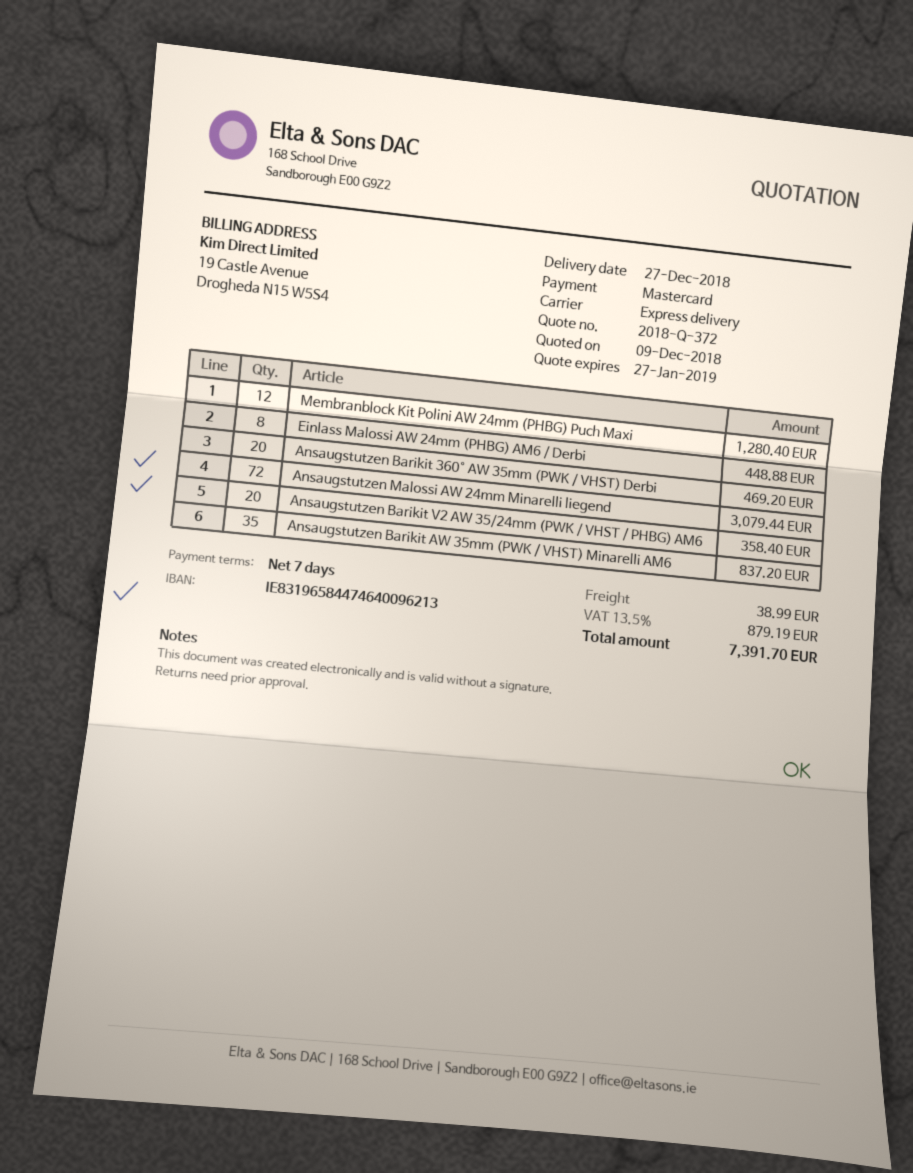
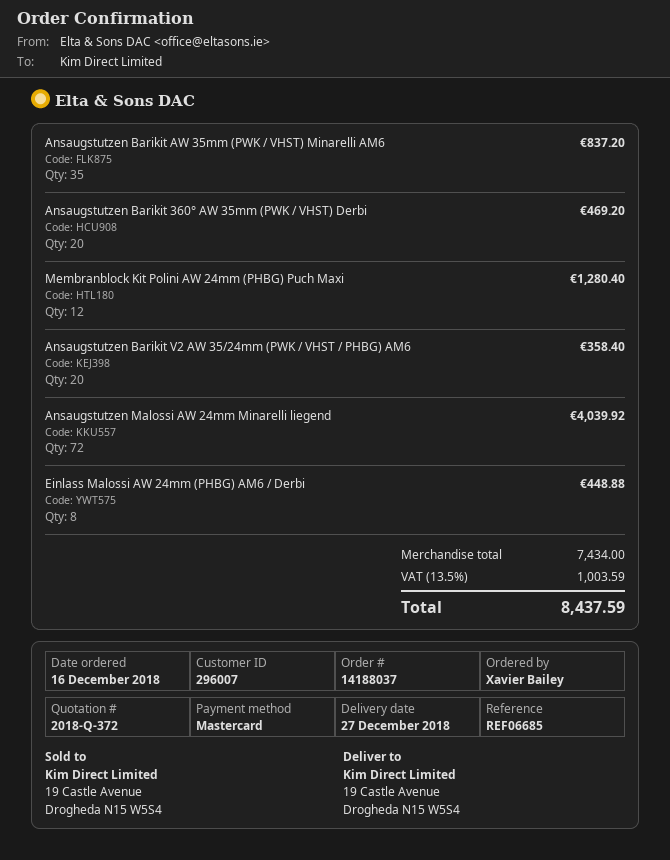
Ansaugstutzen Malossi AW 24mm Minarelli liegend: 72 for 3079.44 -> 72 for 4039.92
shipping: 38.99 -> none
tax: 13.5% = 879.19 -> 13.5% = 1003.59
total: 7391.70 -> 8437.59

